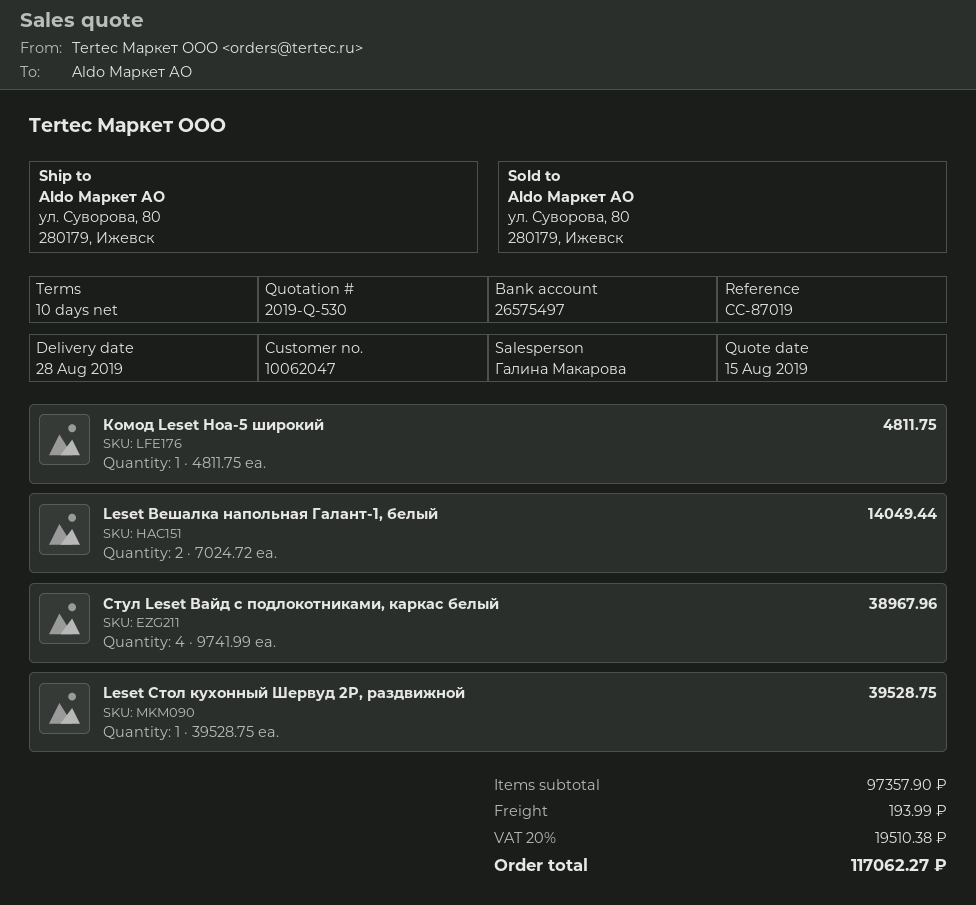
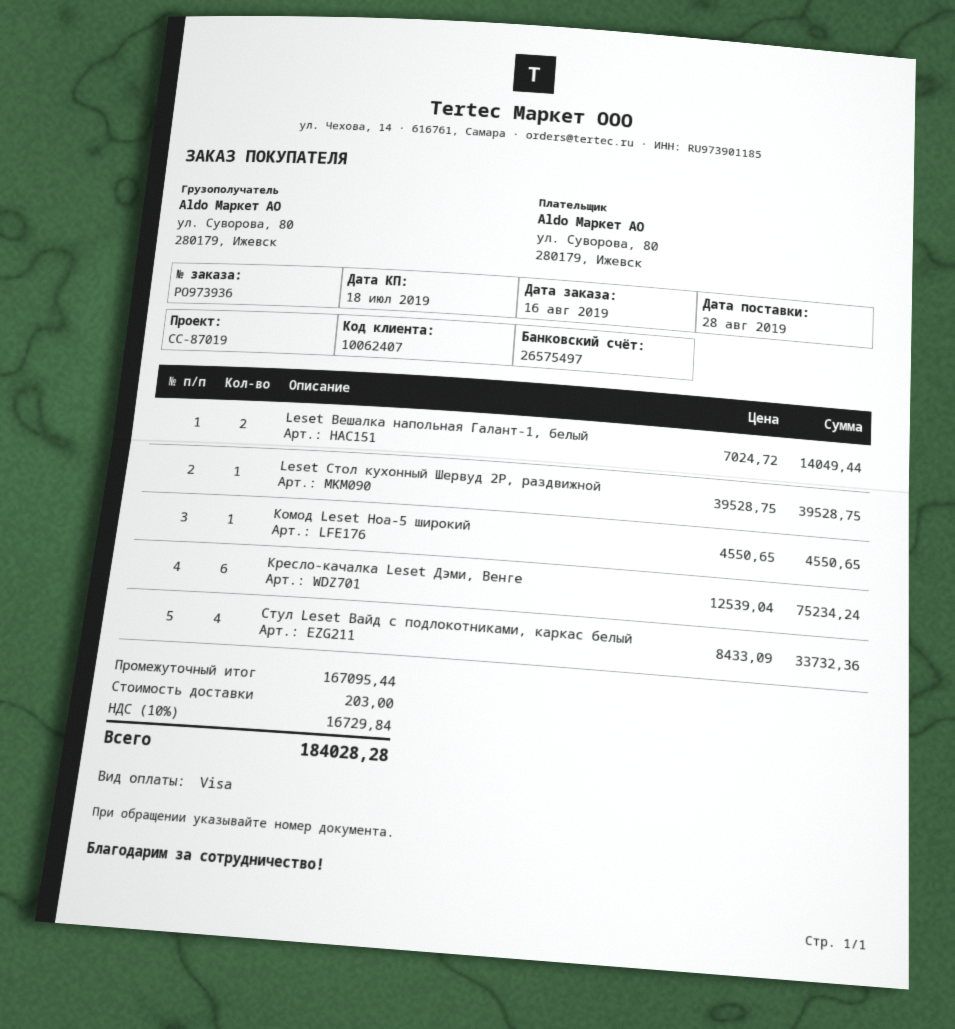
quote date: 2019-08-15 -> 2019-07-18
customer number: 10062047 -> 10062407
Комод Leset Ноа-5 широкий: 1 x 4811.75 = 4811.75 -> 1 x 4550.65 = 4550.65
Стул Leset Вайд с подлокотниками, каркас белый: 4 x 9741.99 = 38967.96 -> 4 x 8433.09 = 33732.36
Кресло-качалка Leset Дэми, Венге: none -> 6 x 12539.04 = 75234.24
subtotal: 97357.90 -> 167095.44
shipping: 193.99 -> 203.00
tax: 20% = 19510.38 -> 10% = 16729.84
total: 117062.27 -> 184028.28

